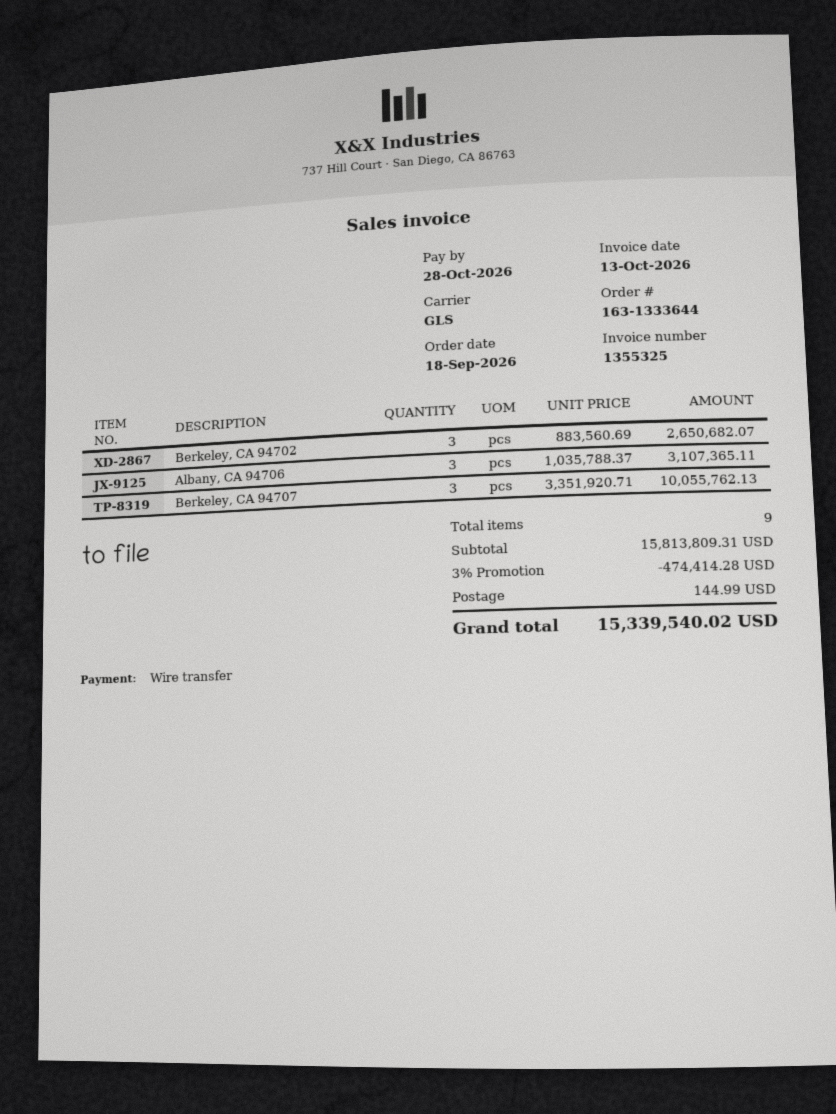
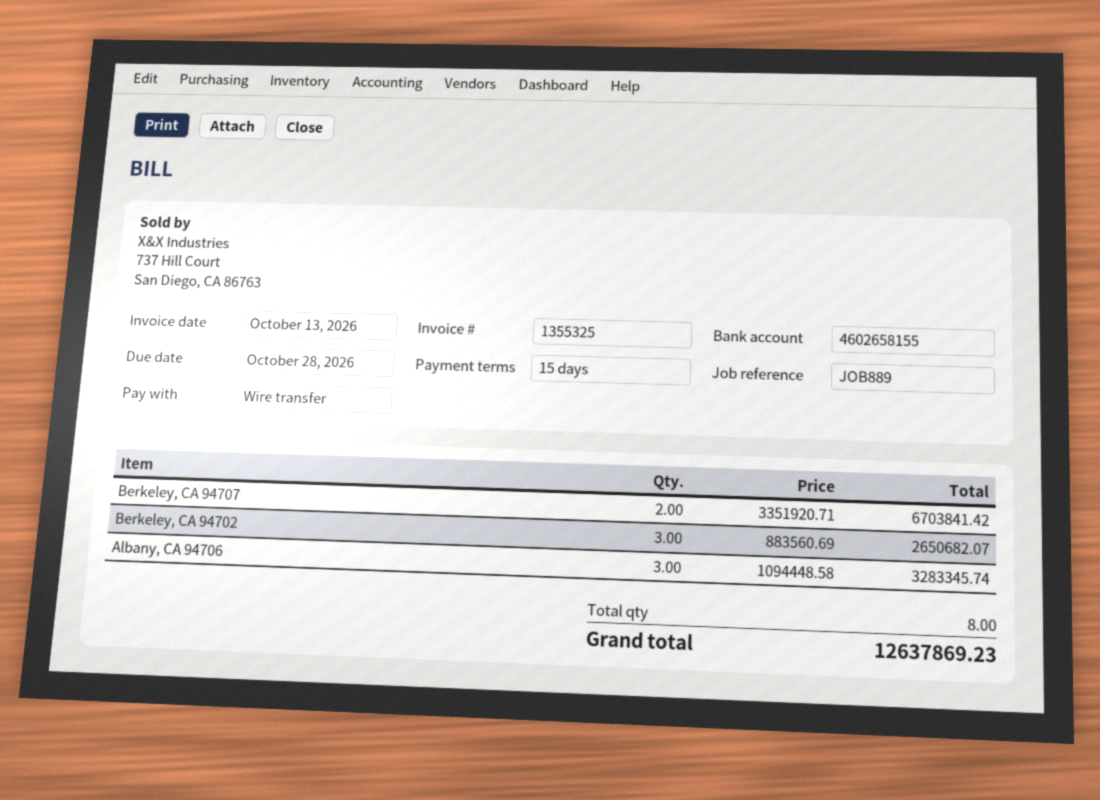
Albany, CA 94706: 3 x 1035788.37 = 3107365.11 -> 3 x 1094448.58 = 3283345.74
Berkeley, CA 94707: 3 x 3351920.71 = 10055762.13 -> 2 x 3351920.71 = 6703841.42
total quantity: 9 -> 8
discount: 3% = 474414.28 -> none
shipping: 144.99 -> none
total: 15339540.02 -> 12637869.23

